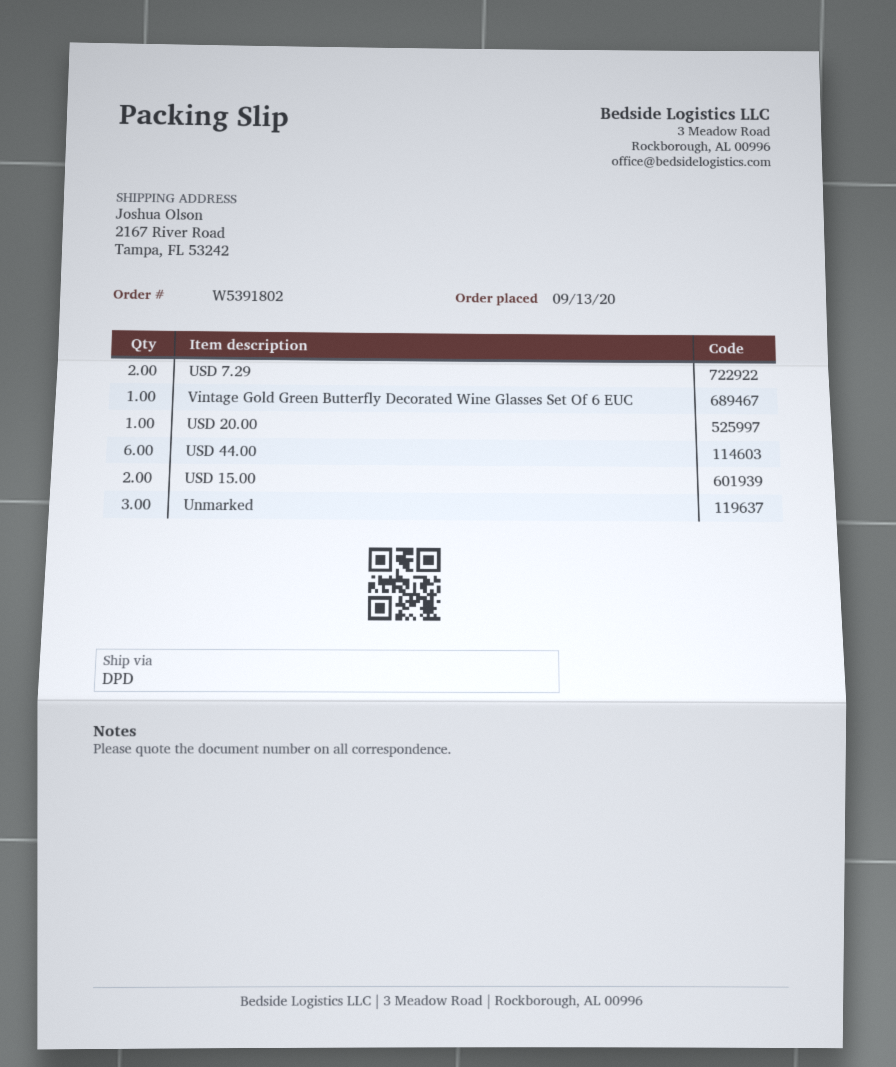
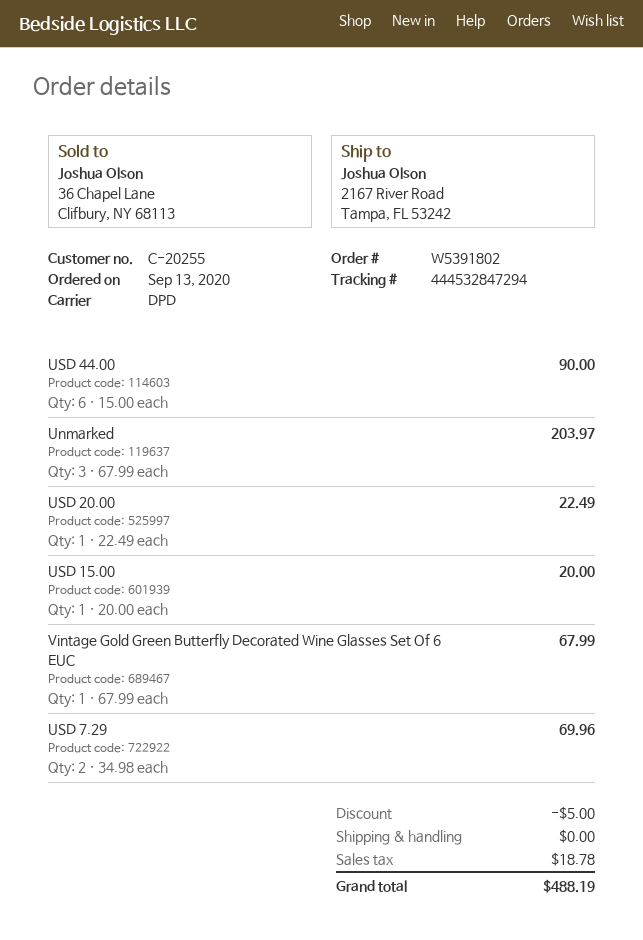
USD 15.00: 2 -> 1

